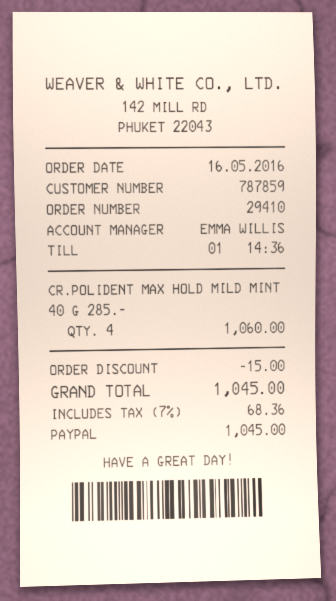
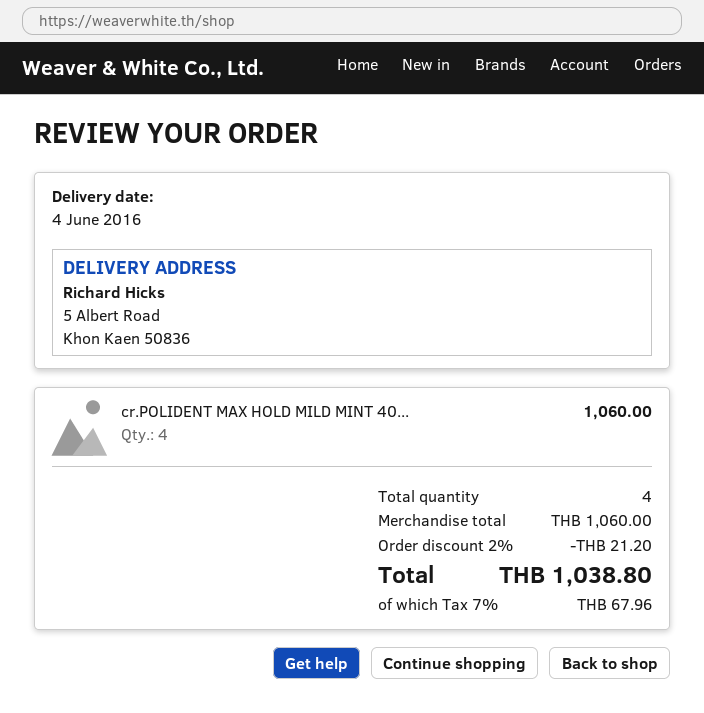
discount: 15.00 -> 21.20
tax: 7% = 68.36 -> 7% = 67.96
total: 1045.00 -> 1038.80

